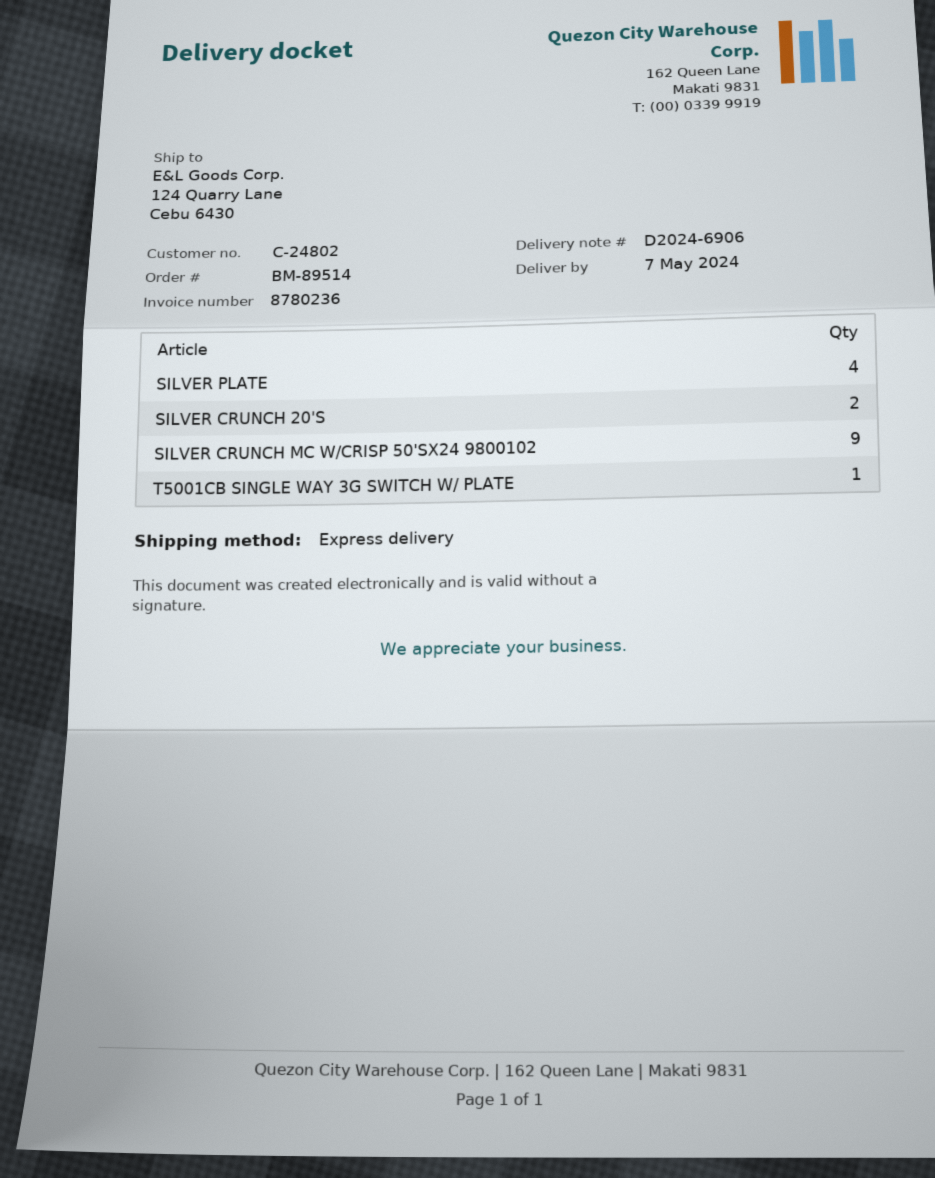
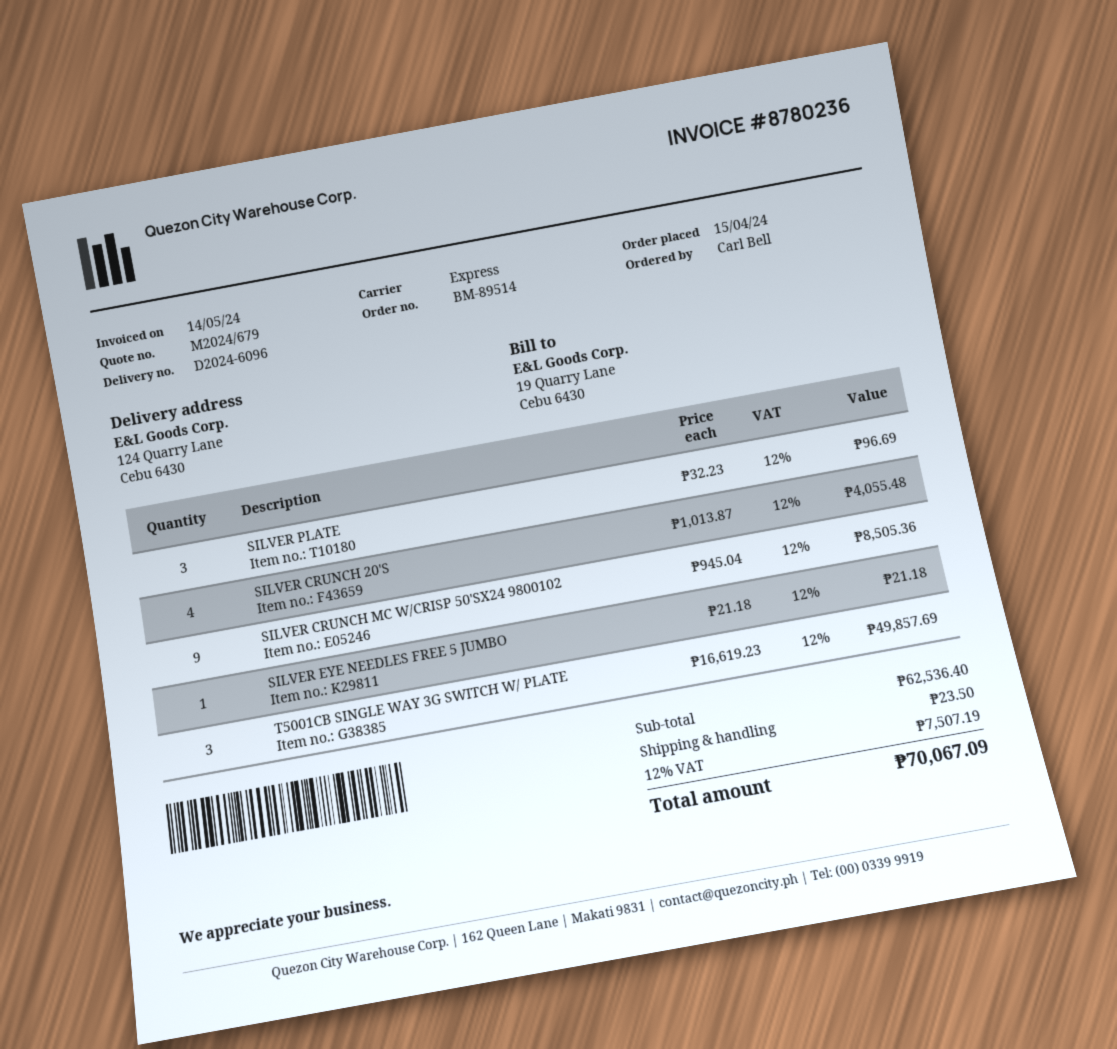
delivery note number: D2024-6906 -> D2024-6096
SILVER PLATE: 4 -> 3
SILVER CRUNCH 20'S: 2 -> 4
T5001CB SINGLE WAY 3G SWITCH W/ PLATE: 1 -> 3
SILVER EYE NEEDLES FREE 5 JUMBO: none -> 1

